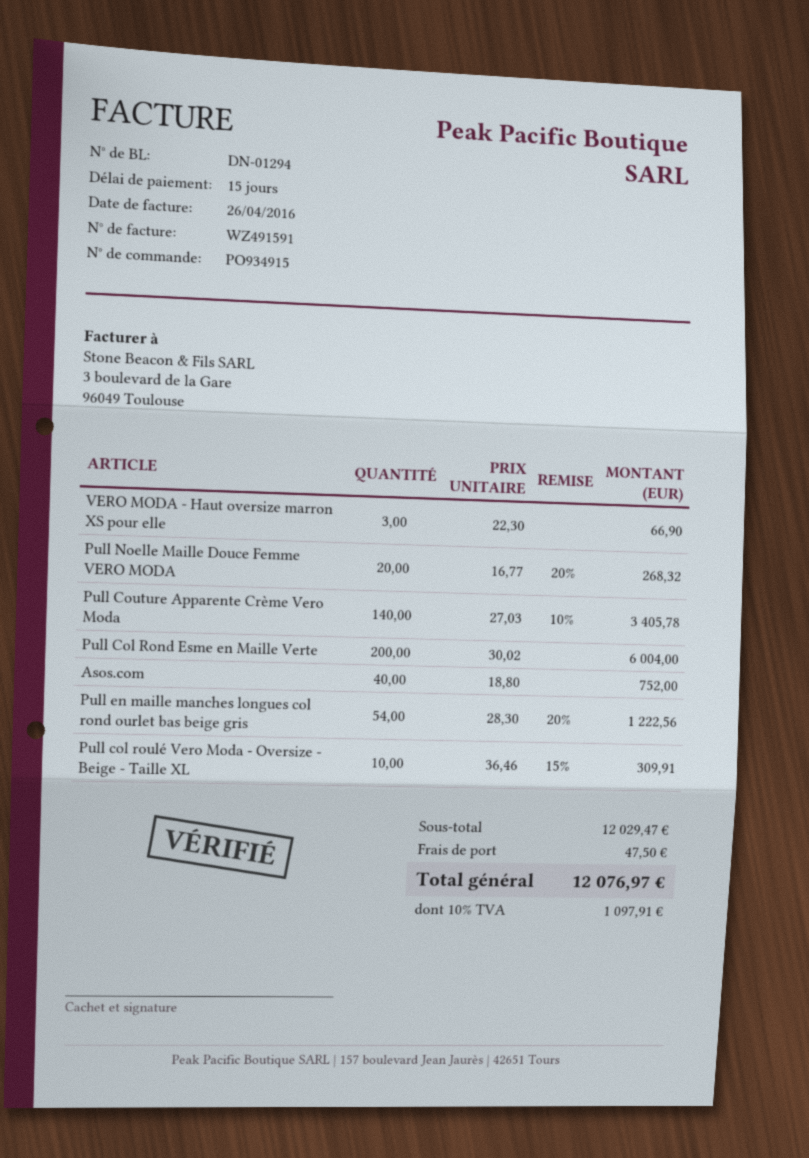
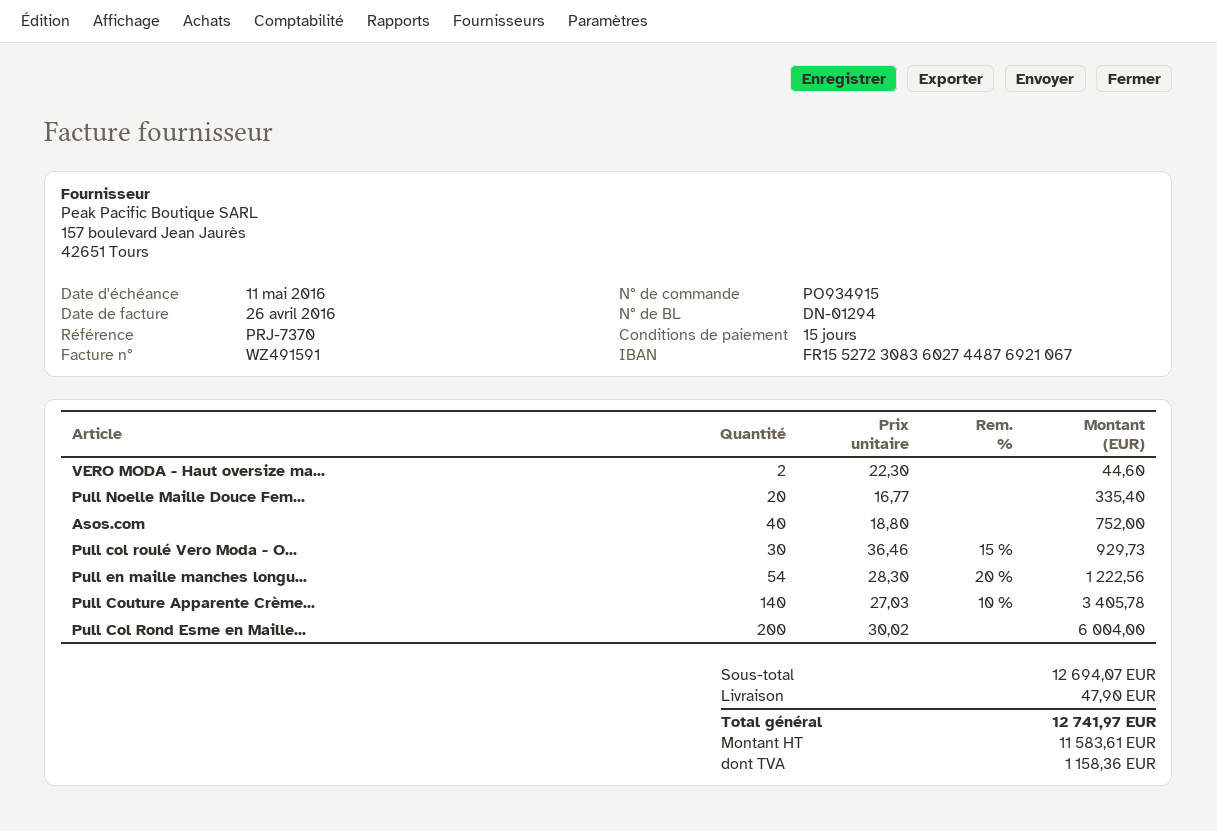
VERO MODA - Haut oversize marron XS pour elle: 3 x 22.30 = 66.90 -> 2 x 22.30 = 44.60
Pull Noelle Maille Douce Femme VERO MODA: 20 x 16.77 - 20% = 268.32 -> 20 x 16.77 = 335.40
Pull col roulé Vero Moda - Oversize - Beige - Taille XL: 10 x 36.46 - 15% = 309.91 -> 30 x 36.46 - 15% = 929.73
subtotal: 12029.47 -> 12694.07
shipping: 47.50 -> 47.90
tax: 1097.91 -> 1158.36
total: 12076.97 -> 12741.97

